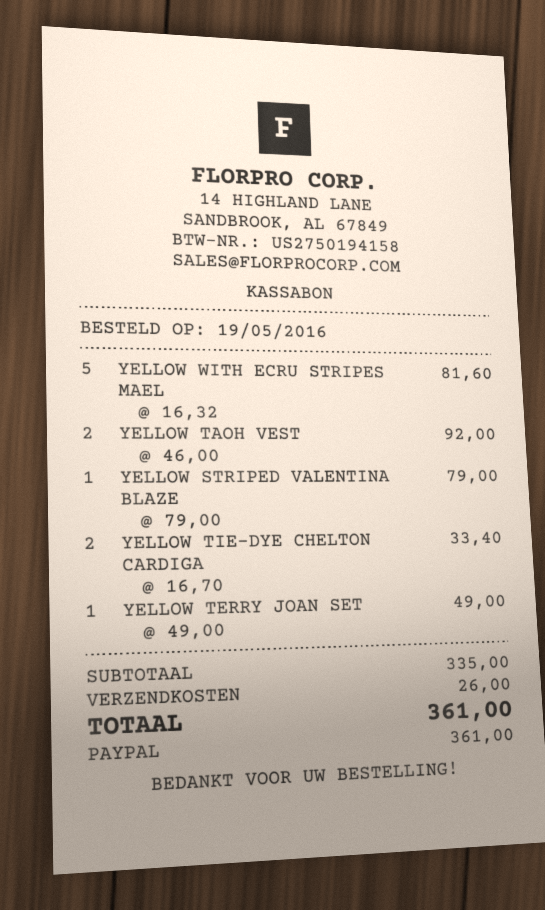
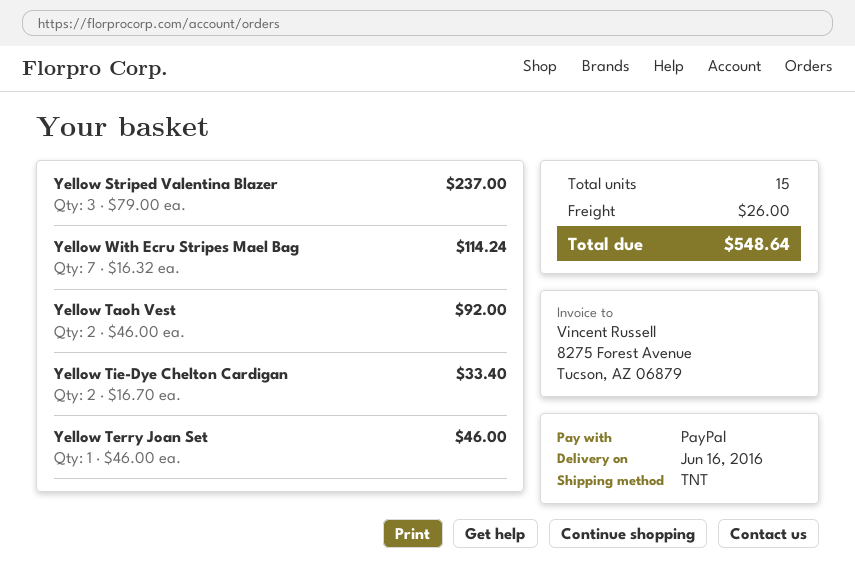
YELLOW WITH ECRU STRIPES MAEL: 5 x 16.32 = 81.60 -> 7 x 16.32 = 114.24
YELLOW STRIPED VALENTINA BLAZE: 1 x 79.00 = 79.00 -> 3 x 79.00 = 237.00
YELLOW TERRY JOAN SET: 1 x 49.00 = 49.00 -> 1 x 46.00 = 46.00
total: 361.00 -> 548.64

